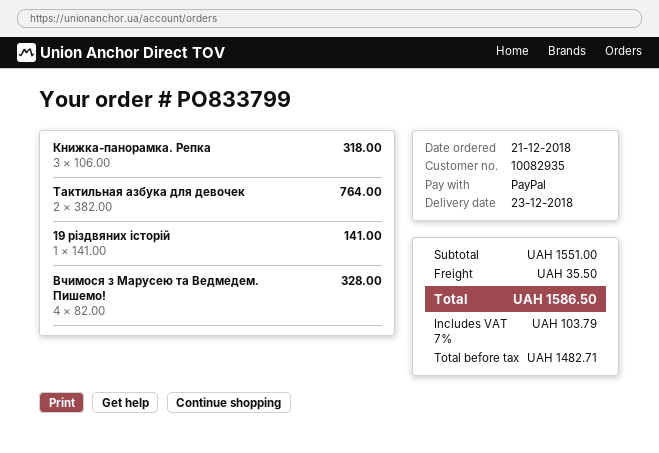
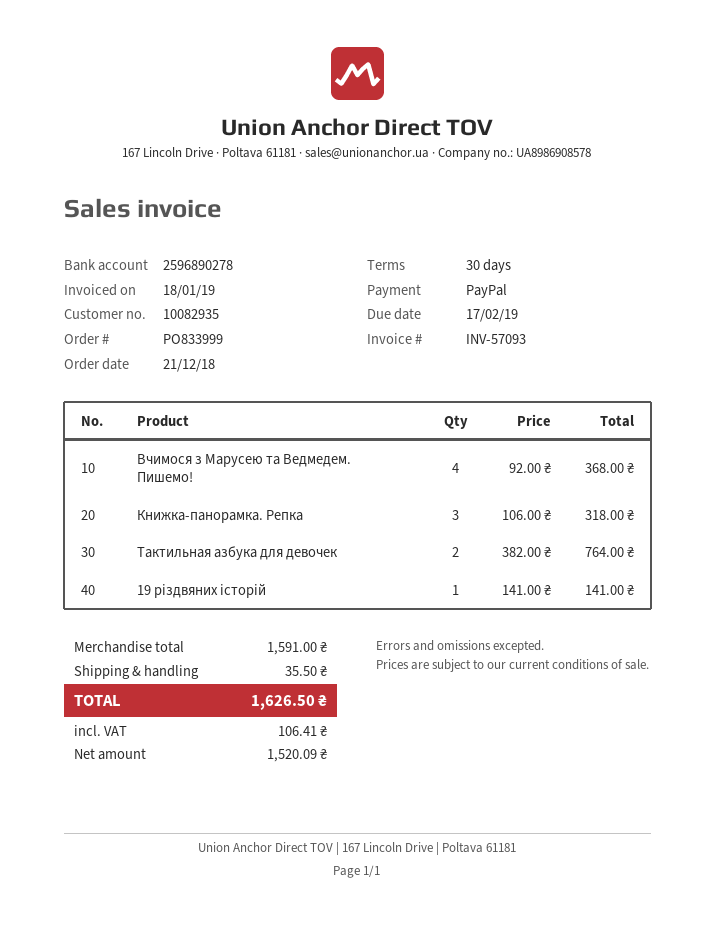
order number: PO833799 -> PO833999
Вчимося з Марусею та Ведмедем. Пишемо!: 4 x 82.00 = 328.00 -> 4 x 92.00 = 368.00
subtotal: 1551.00 -> 1591.00
net: 1482.71 -> 1520.09
tax: 103.79 -> 106.41
total: 1586.50 -> 1626.50

